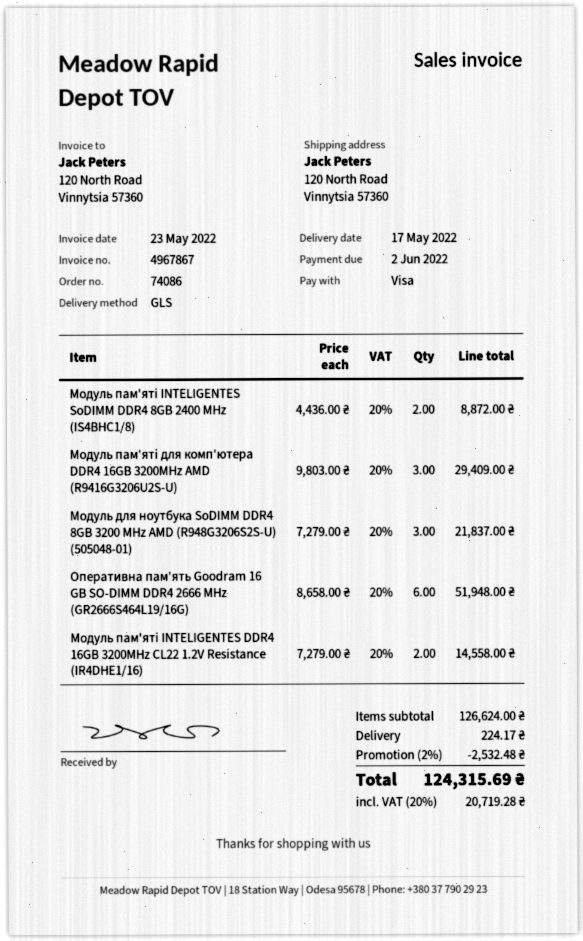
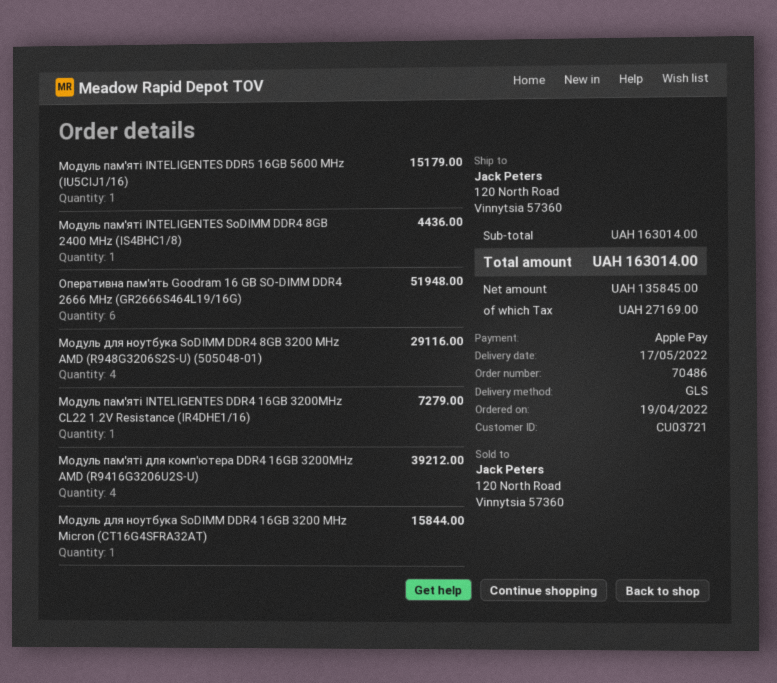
order number: 74086 -> 70486
payment method: Visa -> Apple Pay
Модуль пам'яті INTELIGENTES SoDIMM DDR4 8GB 2400 MHz (IS4BHC1/8): 2 for 8872.00 -> 1 for 4436.00
Модуль пам'яті для комп'ютера DDR4 16GB 3200MHz AMD (R9416G3206U2S-U): 3 for 29409.00 -> 4 for 39212.00
Модуль для ноутбука SoDIMM DDR4 8GB 3200 MHz AMD (R948G3206S2S-U) (505048-01): 3 for 21837.00 -> 4 for 29116.00
Модуль пам'яті INTELIGENTES DDR4 16GB 3200MHz CL22 1.2V Resistance (IR4DHE1/16): 2 for 14558.00 -> 1 for 7279.00
Модуль пам'яті INTELIGENTES DDR5 16GB 5600 MHz (IU5CIJ1/16): none -> 1 for 15179.00
Модуль для ноутбука SoDIMM DDR4 16GB 3200 MHz Micron (CT16G4SFRA32AT): none -> 1 for 15844.00
subtotal: 126624.00 -> 163014.00
discount: 2% = 2532.48 -> none
shipping: 224.17 -> none
tax: 20719.28 -> 27169.00
total: 124315.69 -> 163014.00

